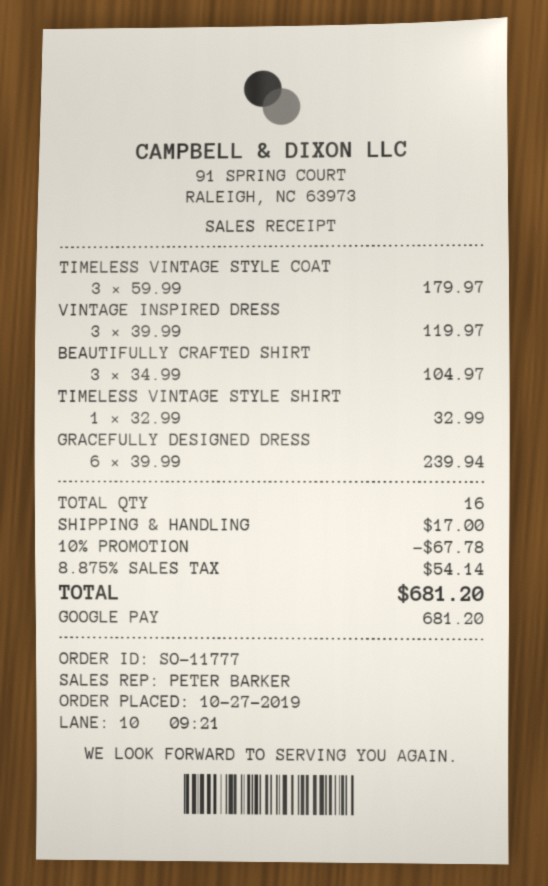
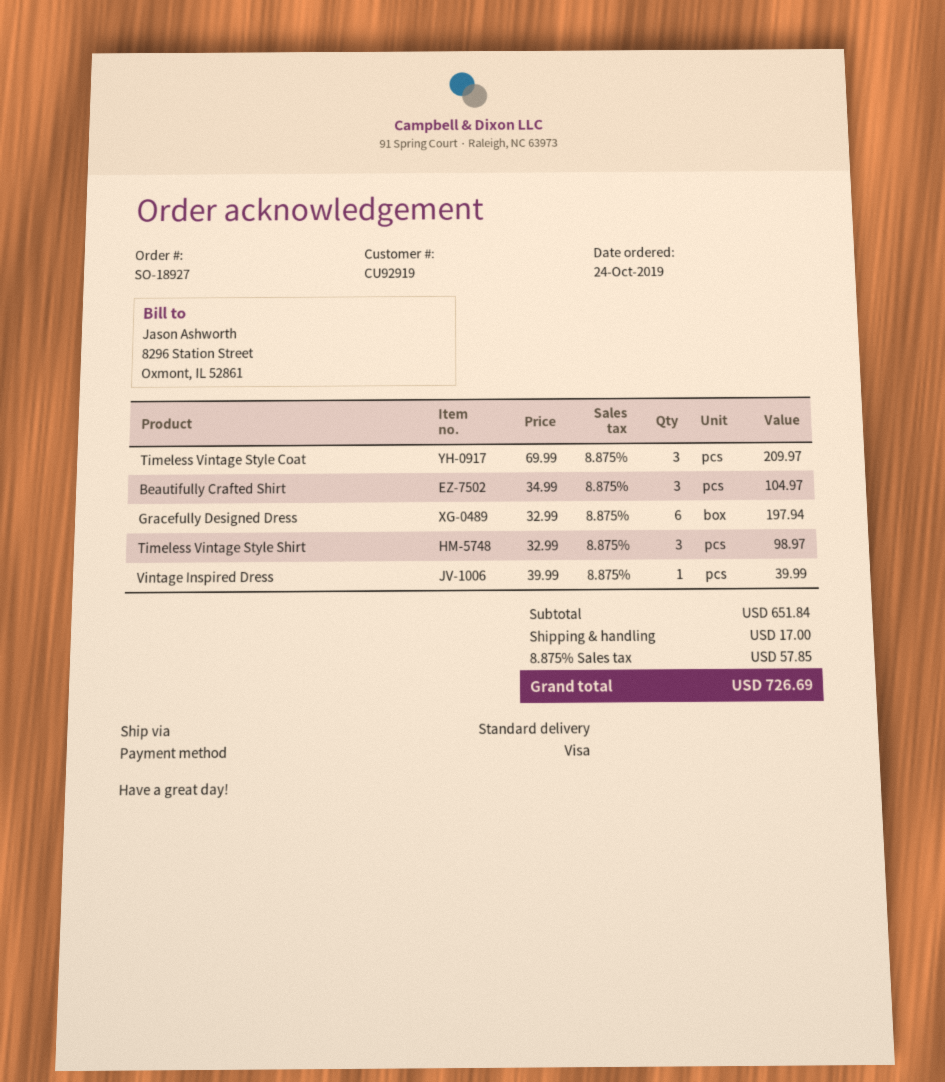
order number: SO-11777 -> SO-18927
order date: 2019-10-27 -> 2019-10-24
payment method: Google Pay -> Visa
TIMELESS VINTAGE STYLE COAT: 3 x 59.99 = 179.97 -> 3 x 69.99 = 209.97
VINTAGE INSPIRED DRESS: 3 x 39.99 = 119.97 -> 1 x 39.99 = 39.99
TIMELESS VINTAGE STYLE SHIRT: 1 x 32.99 = 32.99 -> 3 x 32.99 = 98.97
GRACEFULLY DESIGNED DRESS: 6 x 39.99 = 239.94 -> 6 x 32.99 = 197.94
discount: 10% = 67.78 -> none
tax: 8.875% = 54.14 -> 8.875% = 57.85
total: 681.20 -> 726.69

